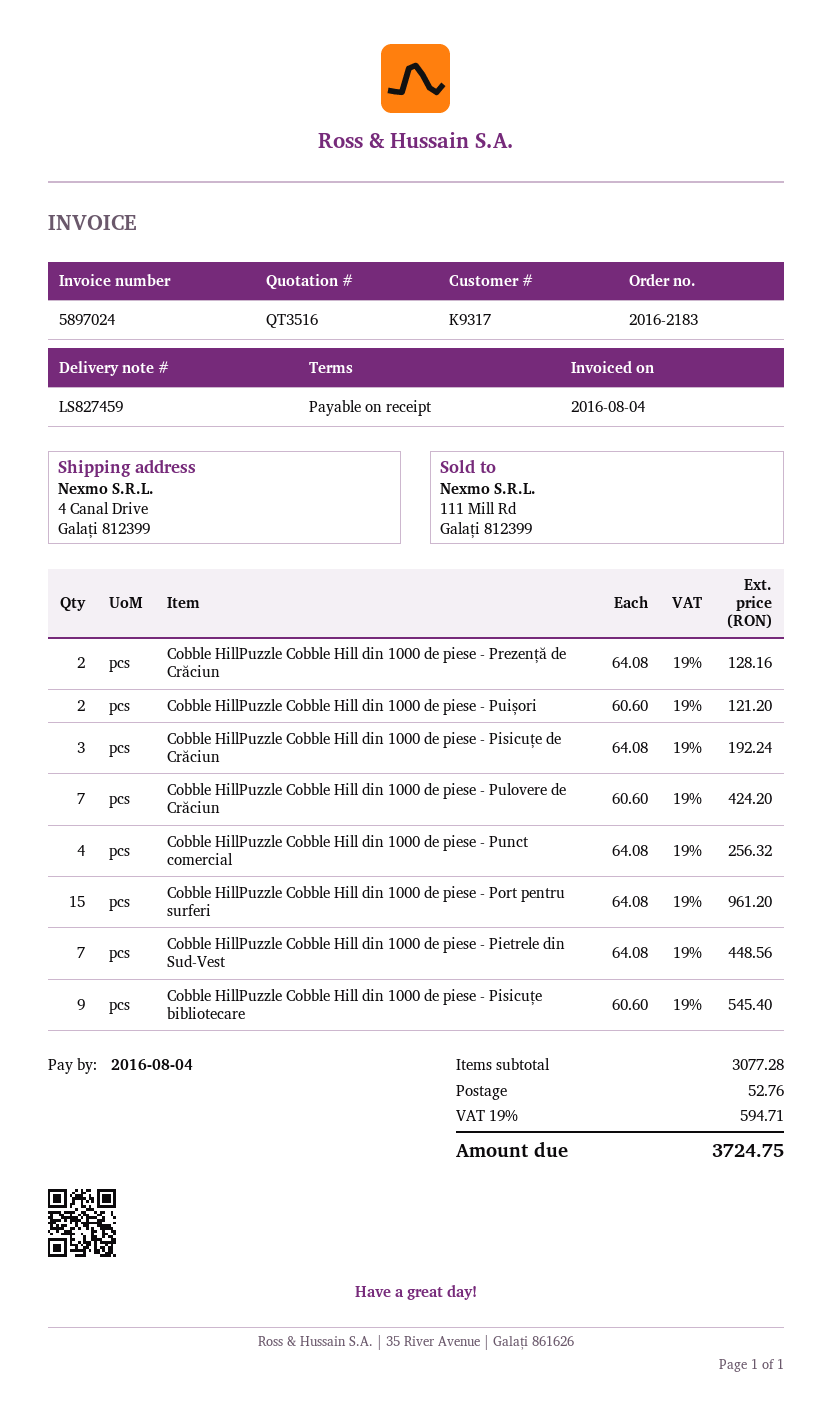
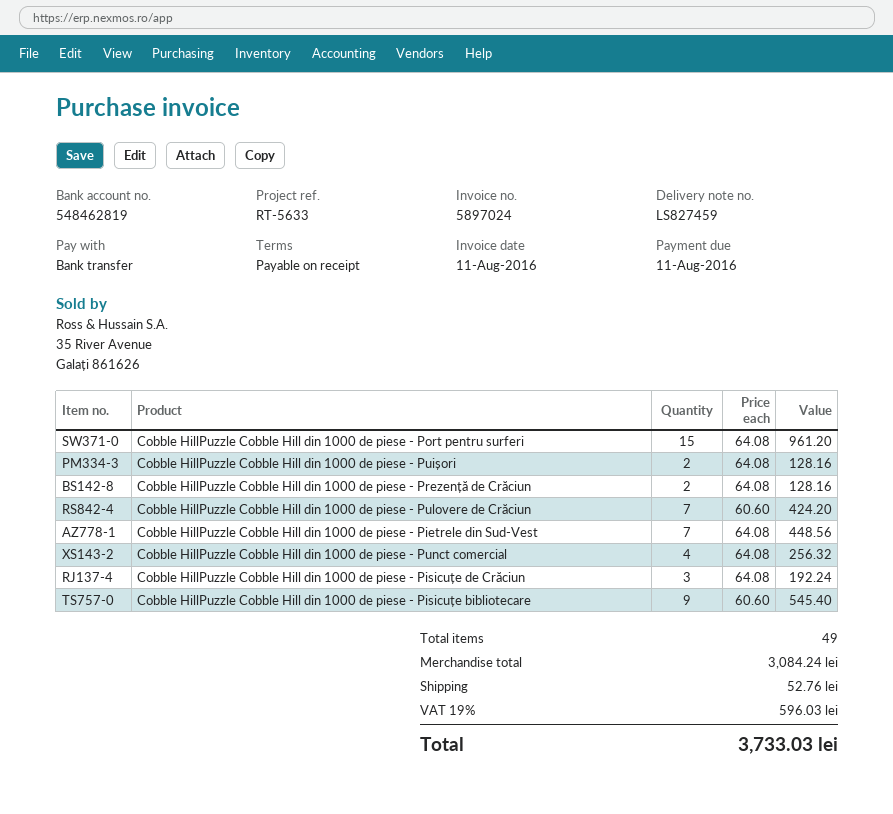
invoice date: 2016-08-04 -> 2016-08-11
due date: 2016-08-04 -> 2016-08-11
Cobble HillPuzzle Cobble Hill din 1000 de piese - Puișori: 2 x 60.60 = 121.20 -> 2 x 64.08 = 128.16
subtotal: 3077.28 -> 3084.24
tax: 19% = 594.71 -> 19% = 596.03
total: 3724.75 -> 3733.03

